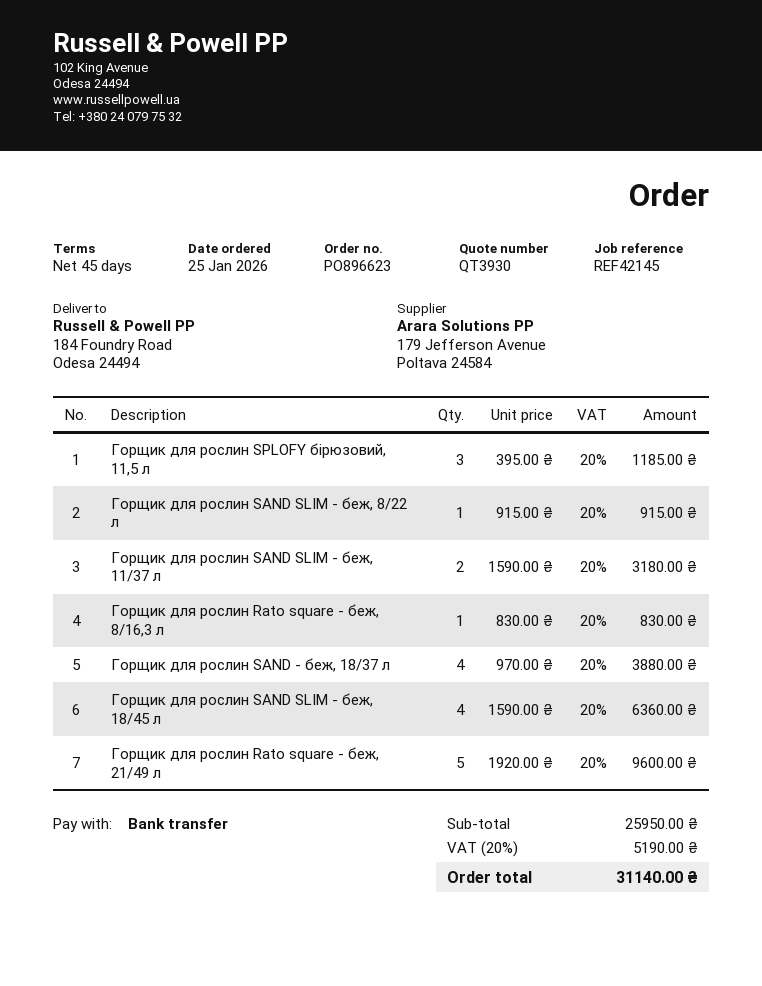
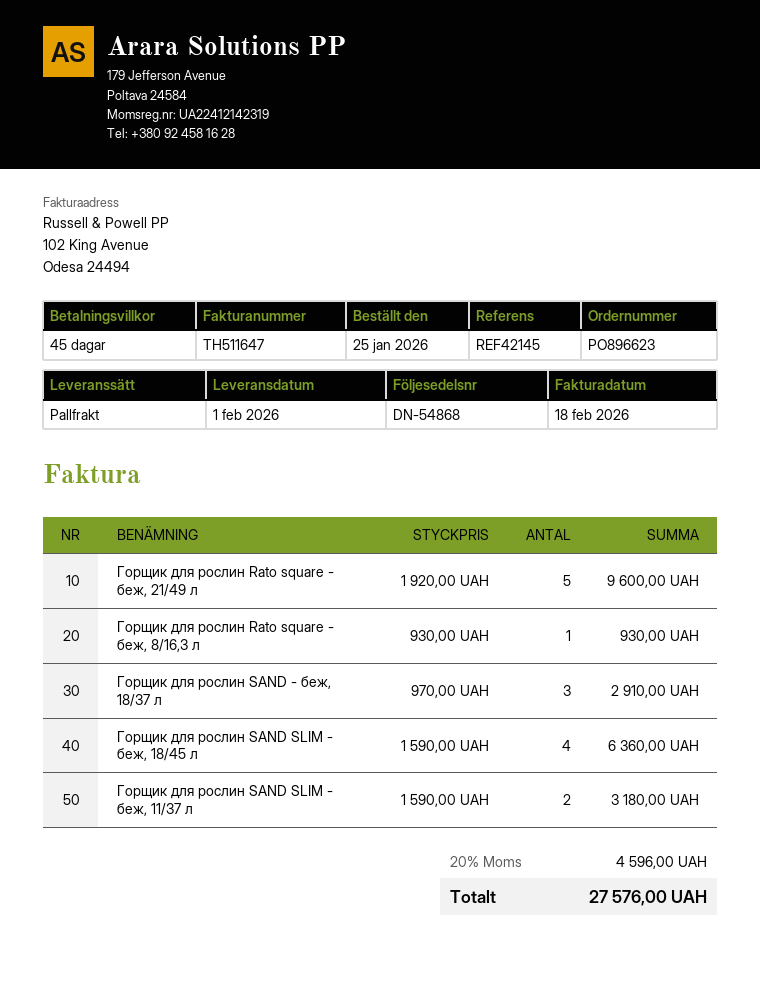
Горщик для рослин SPLOFY бірюзовий, 11,5 л: 3 x 395.00 = 1185.00 -> none
Горщик для рослин SAND SLIM - беж, 8/22 л: 1 x 915.00 = 915.00 -> none
Горщик для рослин Rato square - беж, 8/16,3 л: 1 x 830.00 = 830.00 -> 1 x 930.00 = 930.00
Горщик для рослин SAND - беж, 18/37 л: 4 x 970.00 = 3880.00 -> 3 x 970.00 = 2910.00
tax: 20% = 5190.00 -> 20% = 4596.00
total: 31140.00 -> 27576.00

